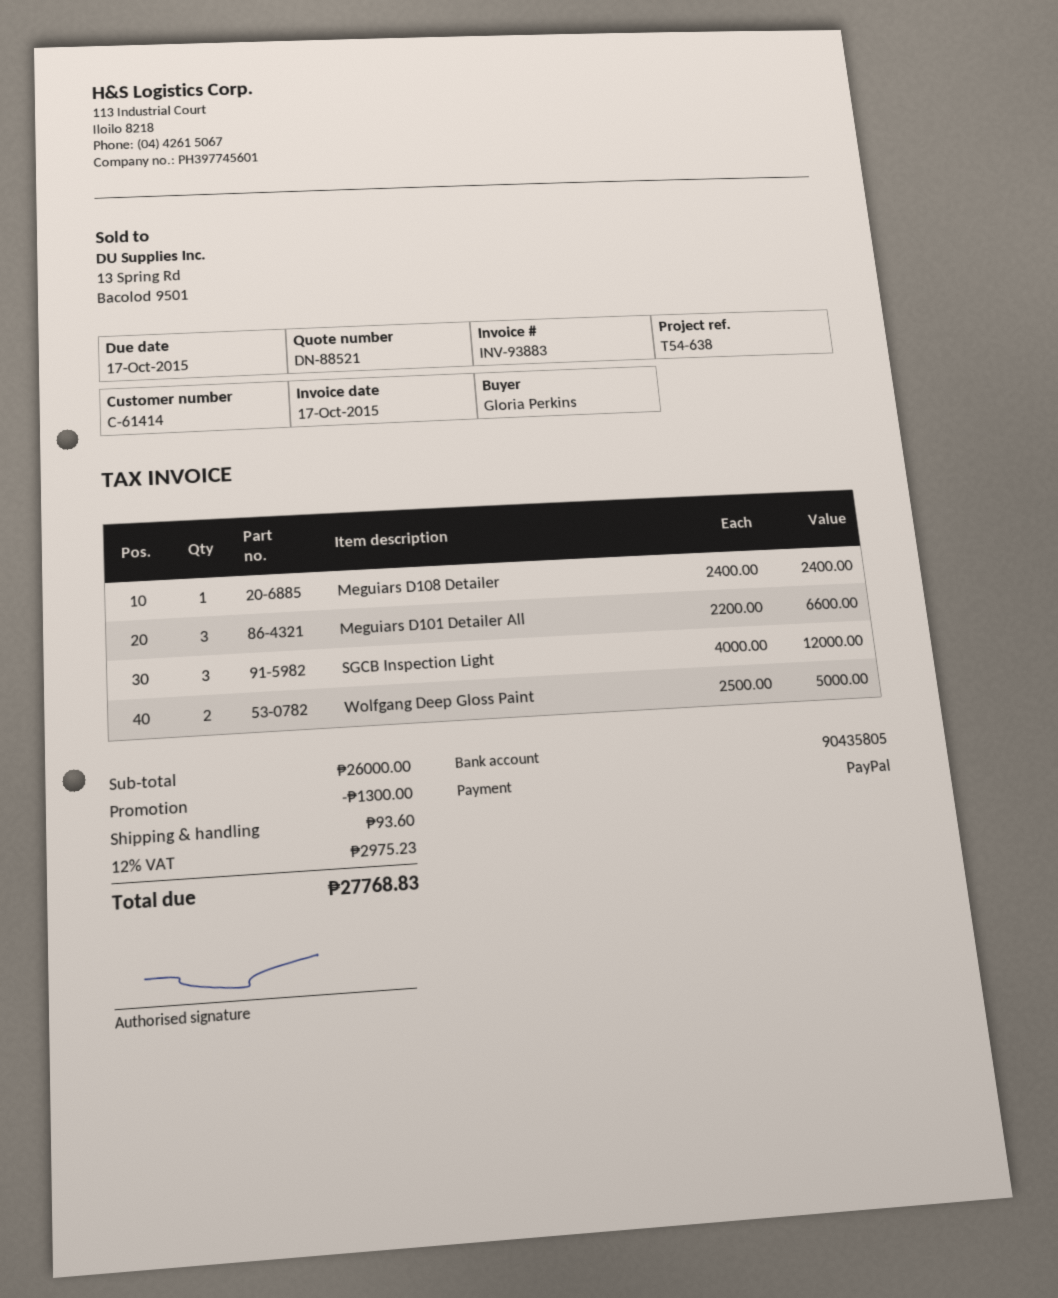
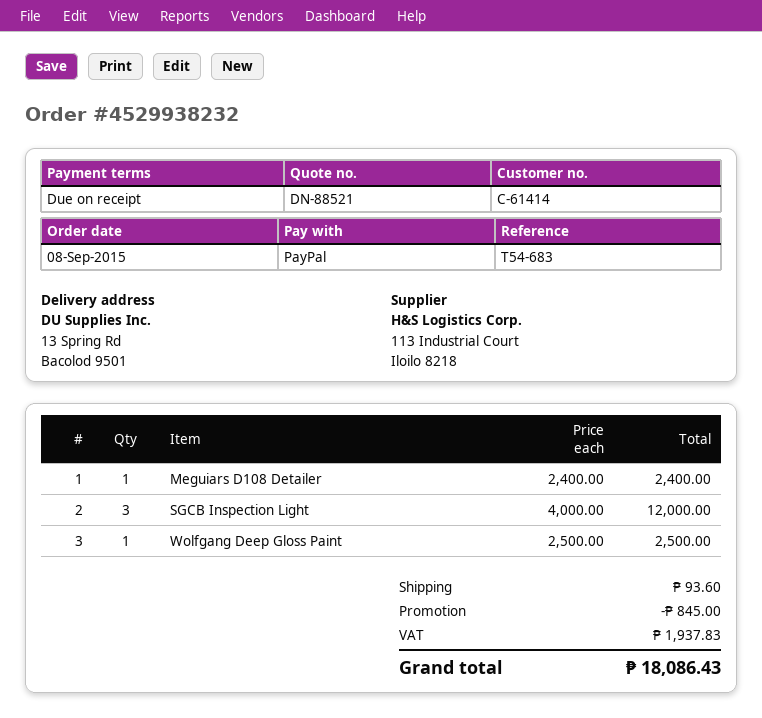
reference: T54-638 -> T54-683
Meguiars D101 Detailer All: 3 x 2200.00 = 6600.00 -> none
Wolfgang Deep Gloss Paint: 2 x 2500.00 = 5000.00 -> 1 x 2500.00 = 2500.00
discount: 1300.00 -> 845.00
tax: 2975.23 -> 1937.83
total: 27768.83 -> 18086.43

